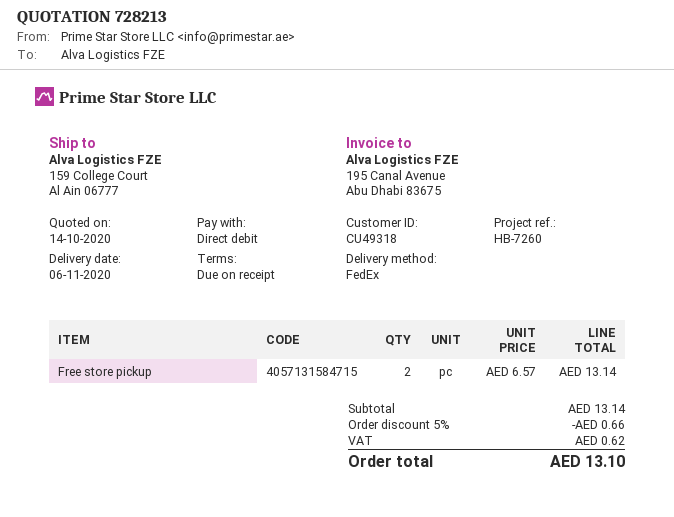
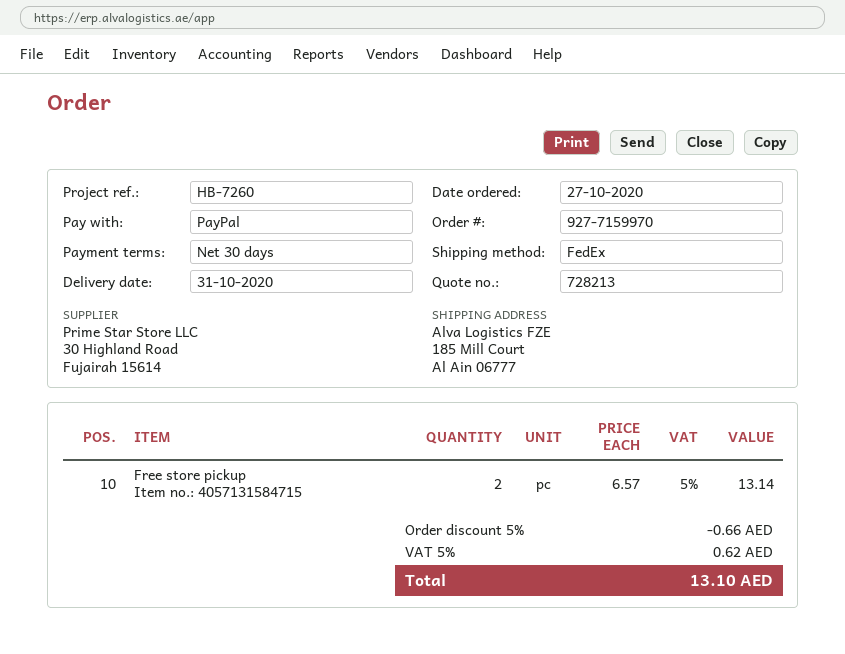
delivery date: 2020-11-06 -> 2020-10-31
payment terms: on receipt -> 30 days
payment method: direct debit -> PayPal
ship to: 159 College Court, Al Ain 06777 -> 185 Mill Court, Al Ain 06777

